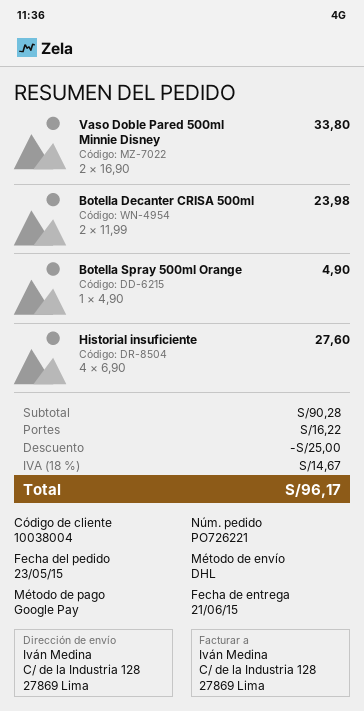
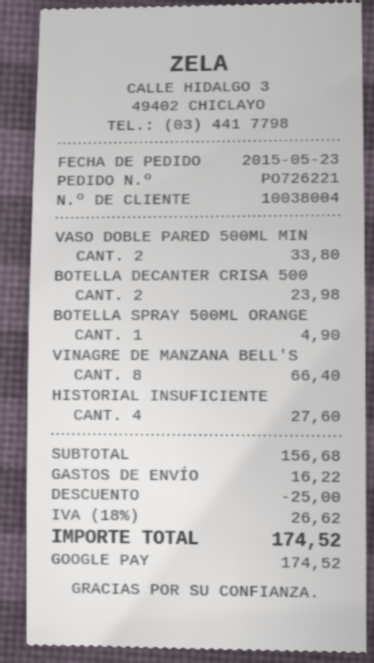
VINAGRE DE MANZANA BELL'S: none -> 8 for 66.40
subtotal: 90.28 -> 156.68
tax: 18% = 14.67 -> 18% = 26.62
total: 96.17 -> 174.52

